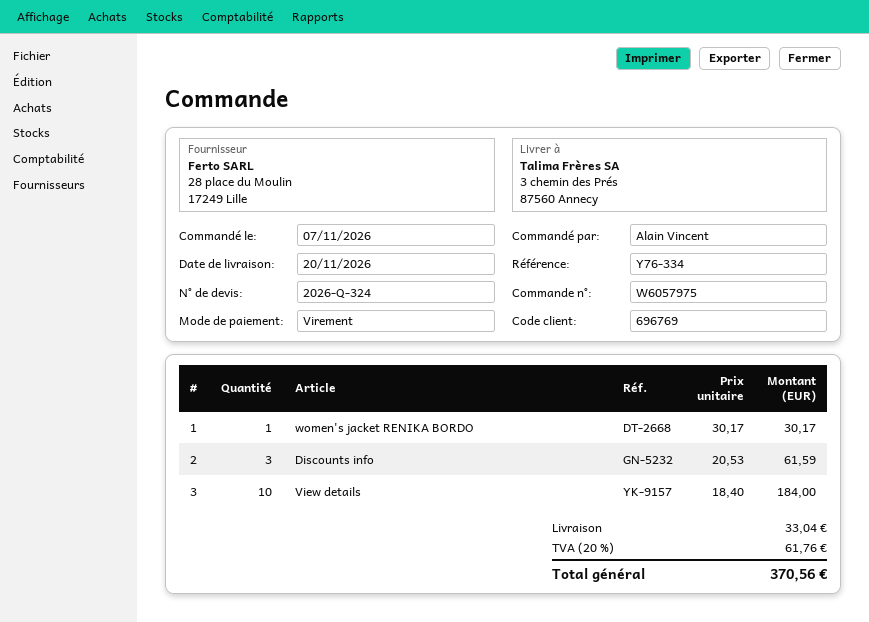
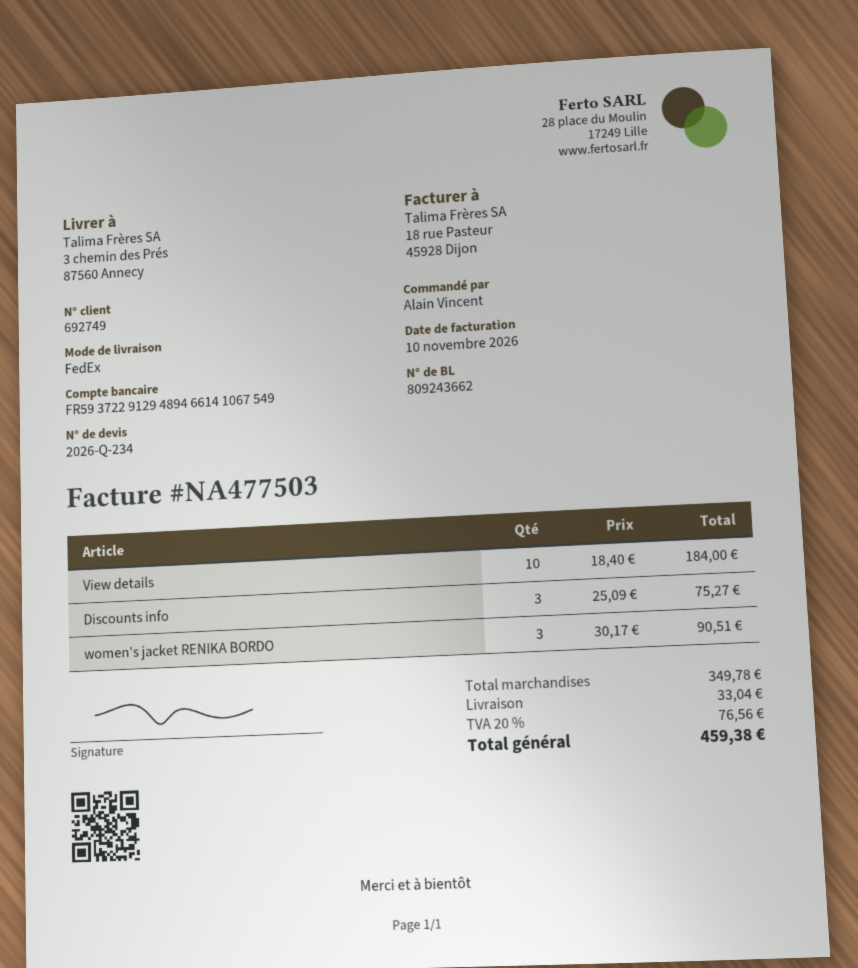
quote number: 2026-Q-324 -> 2026-Q-234
customer number: 696769 -> 692749
women's jacket RENIKA BORDO: 1 x 30.17 = 30.17 -> 3 x 30.17 = 90.51
Discounts info: 3 x 20.53 = 61.59 -> 3 x 25.09 = 75.27
tax: 20% = 61.76 -> 20% = 76.56
total: 370.56 -> 459.38

